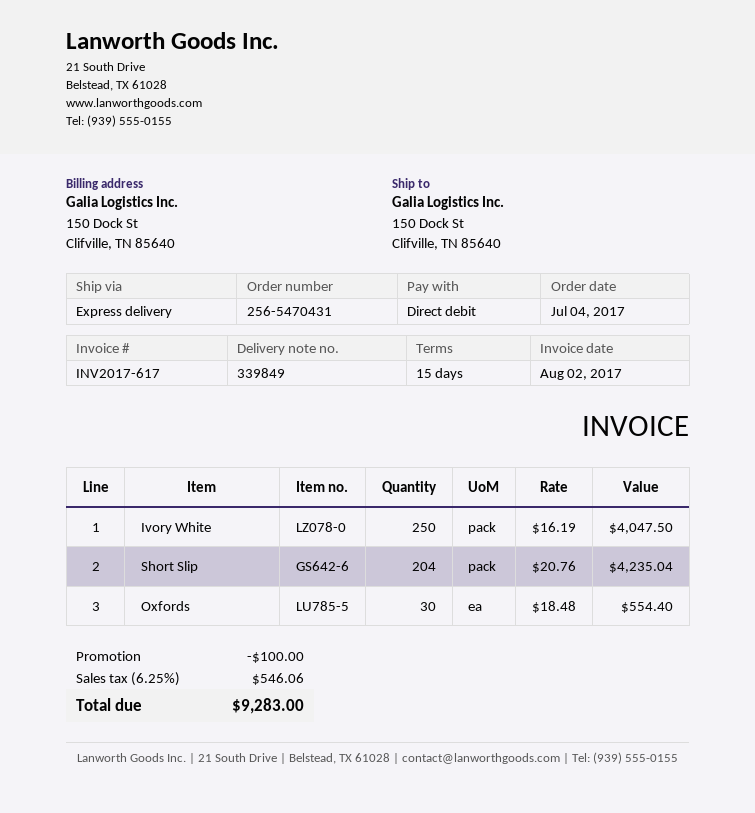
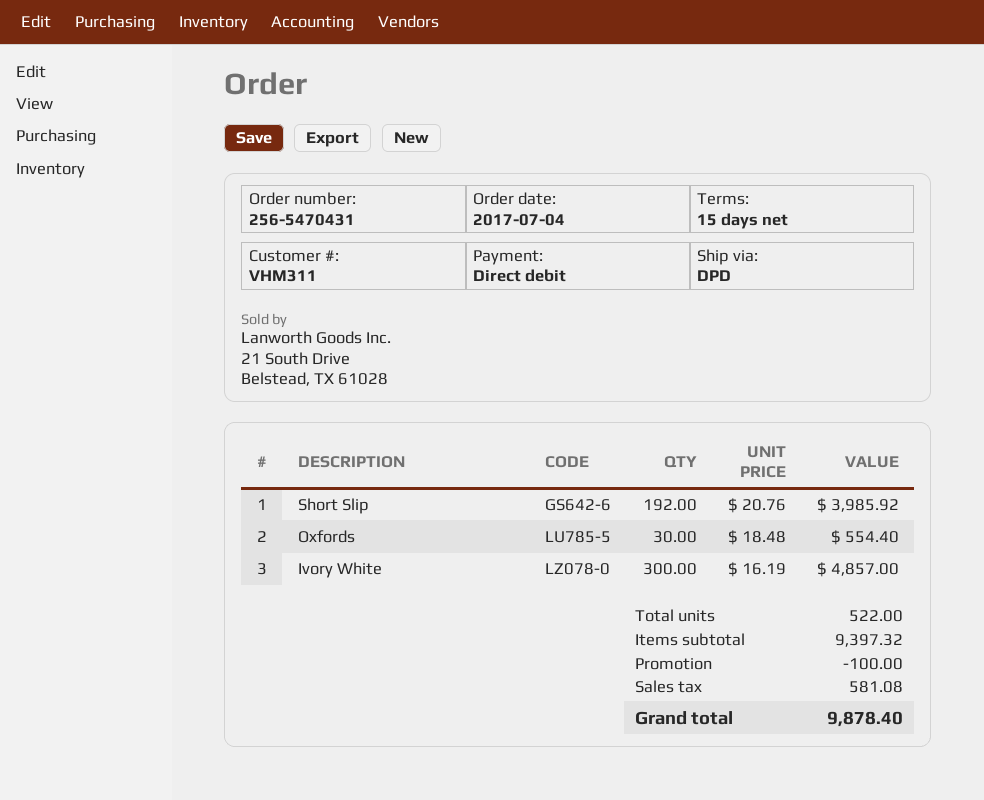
shipping method: express -> DPD
Ivory White: 250 x 16.19 = 4047.50 -> 300 x 16.19 = 4857.00
Short Slip: 204 x 20.76 = 4235.04 -> 192 x 20.76 = 3985.92
tax: 546.06 -> 581.08
total: 9283.00 -> 9878.40

